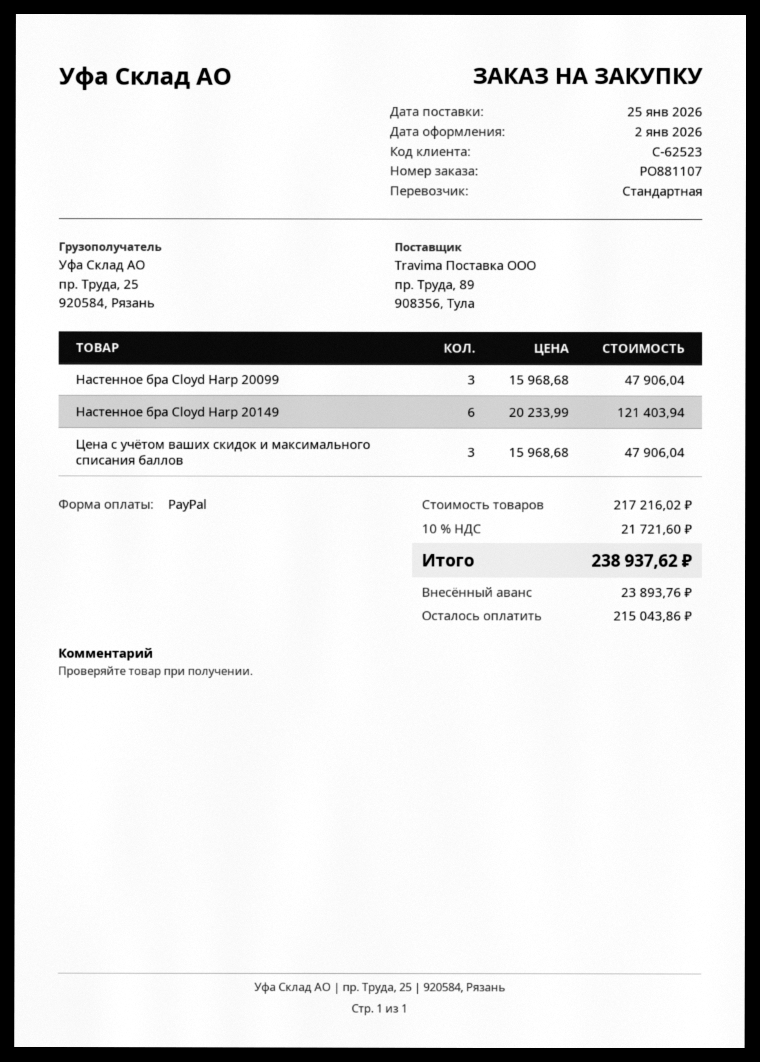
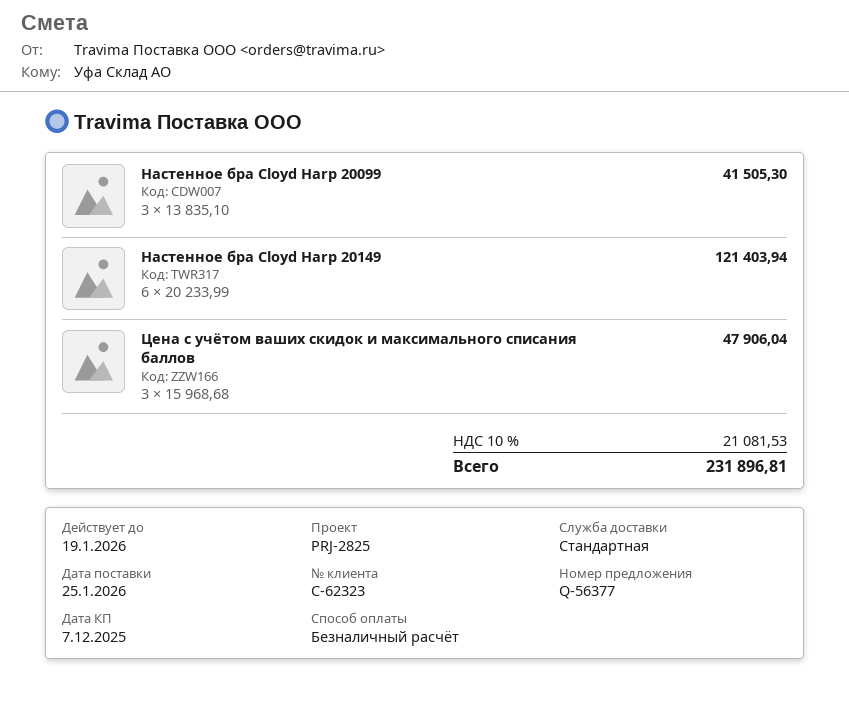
customer number: C-62523 -> C-62323
payment method: PayPal -> bank transfer
Настенное бра Cloyd Harp 20099: 3 x 15968.68 = 47906.04 -> 3 x 13835.10 = 41505.30
tax: 10% = 21721.60 -> 10% = 21081.53
total: 238937.62 -> 231896.81

